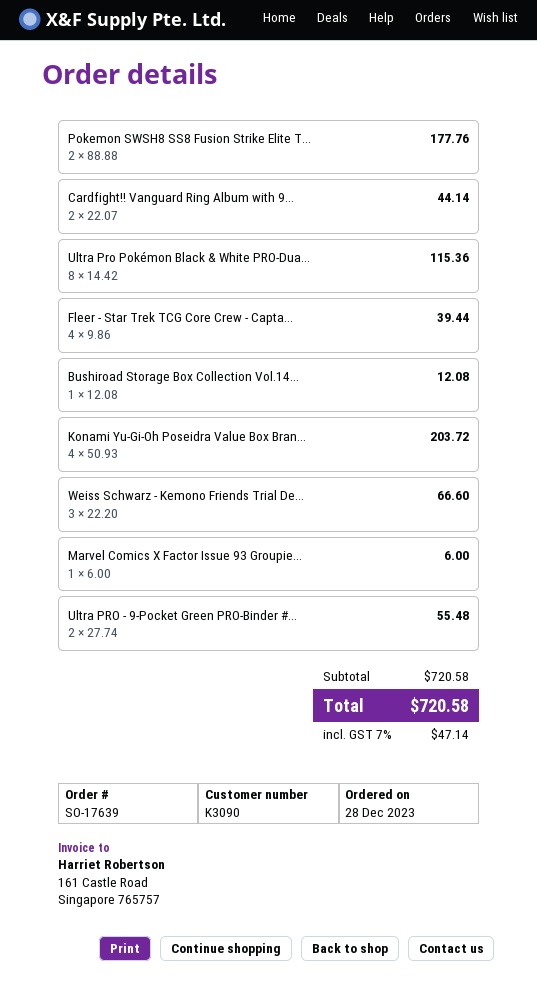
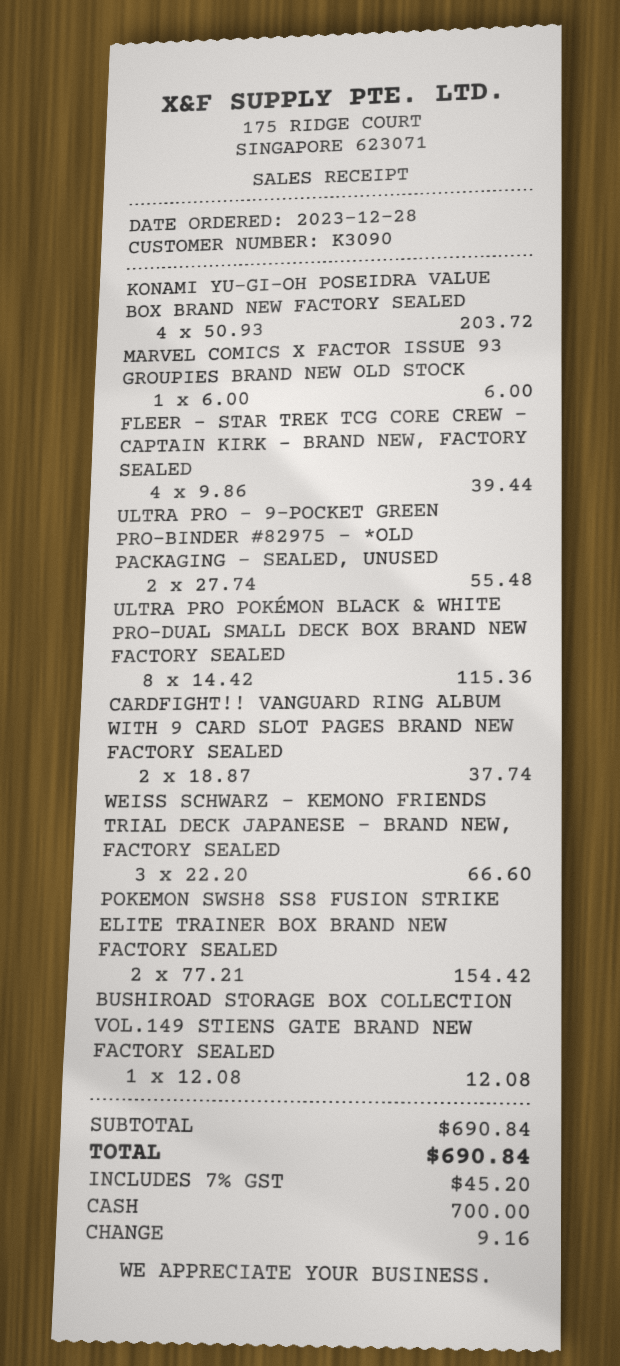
Pokemon SWSH8 SS8 Fusion Strike Elite T...: 2 x 88.88 = 177.76 -> 2 x 77.21 = 154.42
Cardfight!! Vanguard Ring Album with 9...: 2 x 22.07 = 44.14 -> 2 x 18.87 = 37.74
subtotal: 720.58 -> 690.84
tax: 7% = 47.14 -> 7% = 45.20
total: 720.58 -> 690.84

